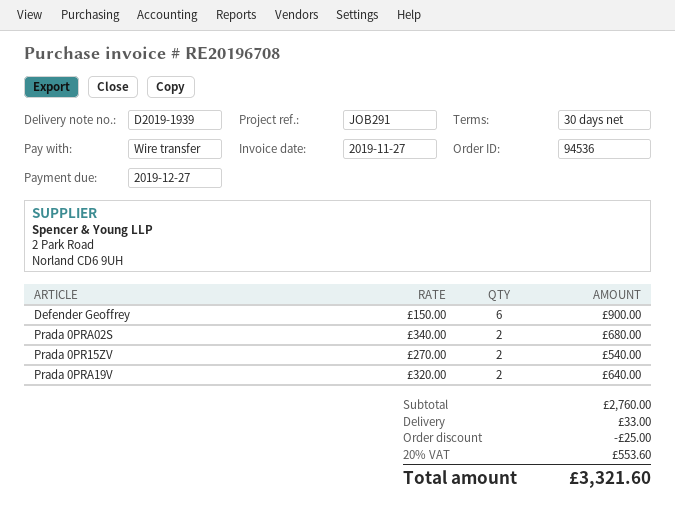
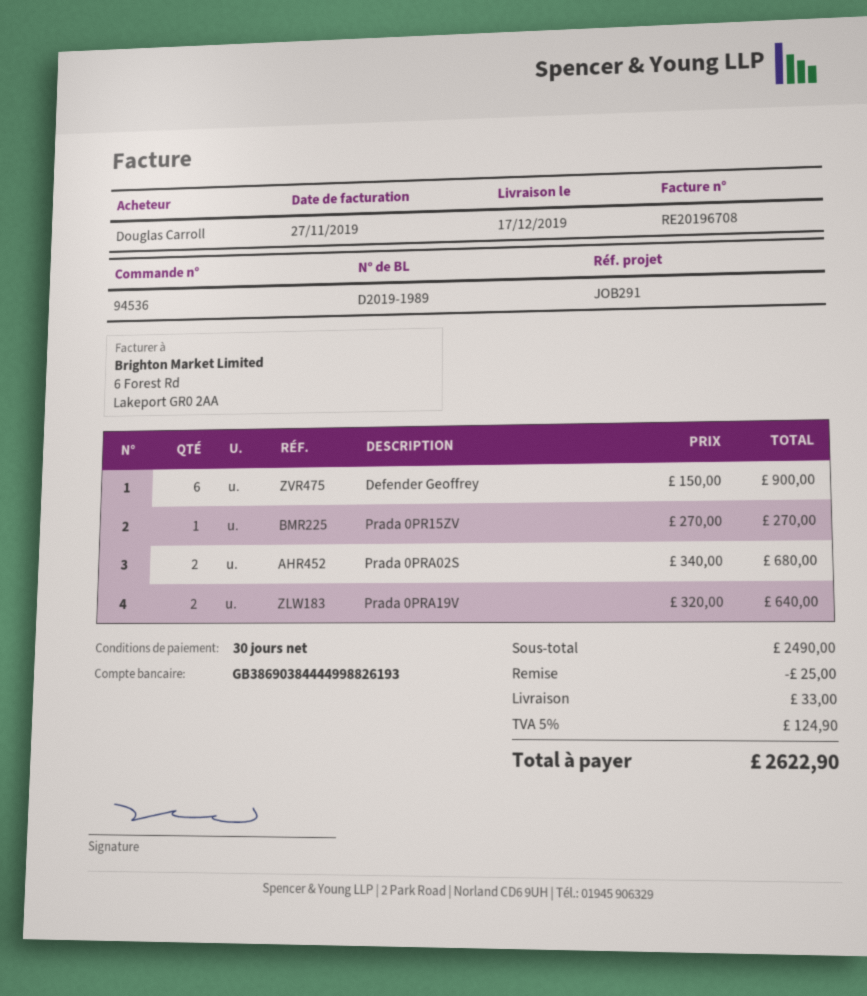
delivery note number: D2019-1939 -> D2019-1989
Prada 0PR15ZV: 2 x 270.00 = 540.00 -> 1 x 270.00 = 270.00
subtotal: 2760.00 -> 2490.00
tax: 20% = 553.60 -> 5% = 124.90
total: 3321.60 -> 2622.90

